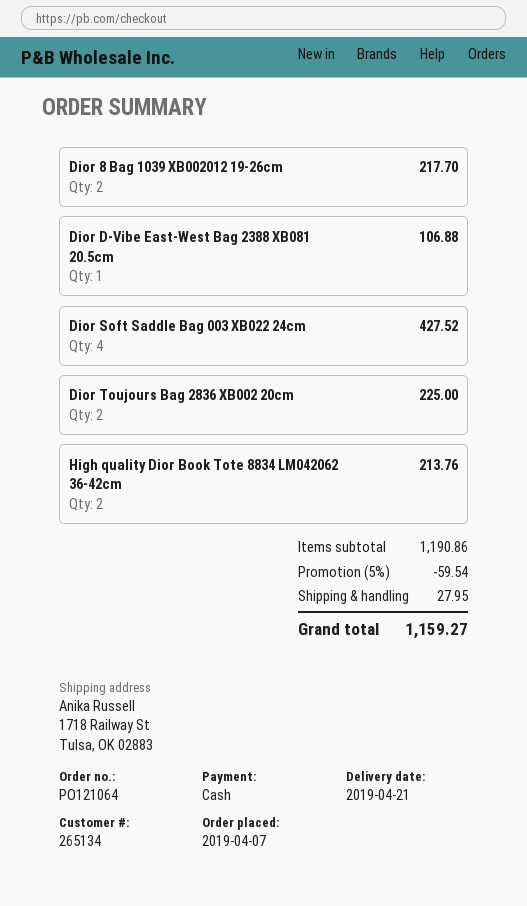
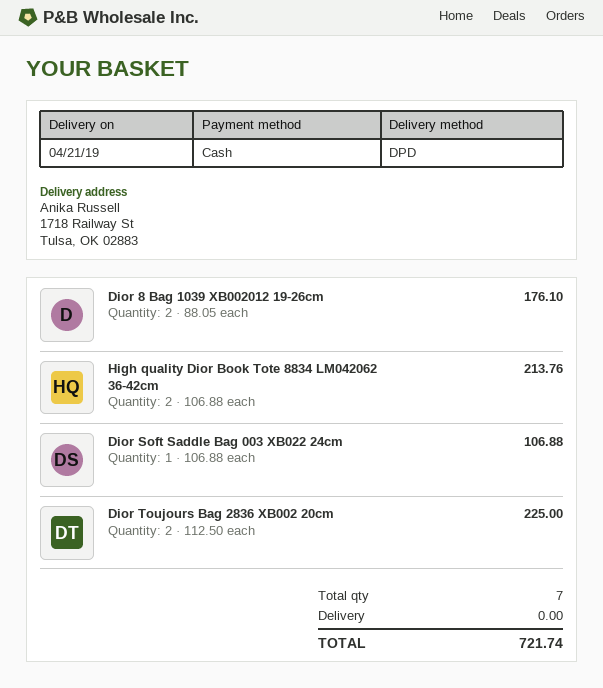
Dior 8 Bag 1039 XB002012 19-26cm: 2 for 217.70 -> 2 for 176.10
Dior D-Vibe East-West Bag 2388 XB081 20.5cm: 1 for 106.88 -> none
Dior Soft Saddle Bag 003 XB022 24cm: 4 for 427.52 -> 1 for 106.88
discount: 5% = 59.54 -> none
shipping: 27.95 -> 0.00
total: 1159.27 -> 721.74

